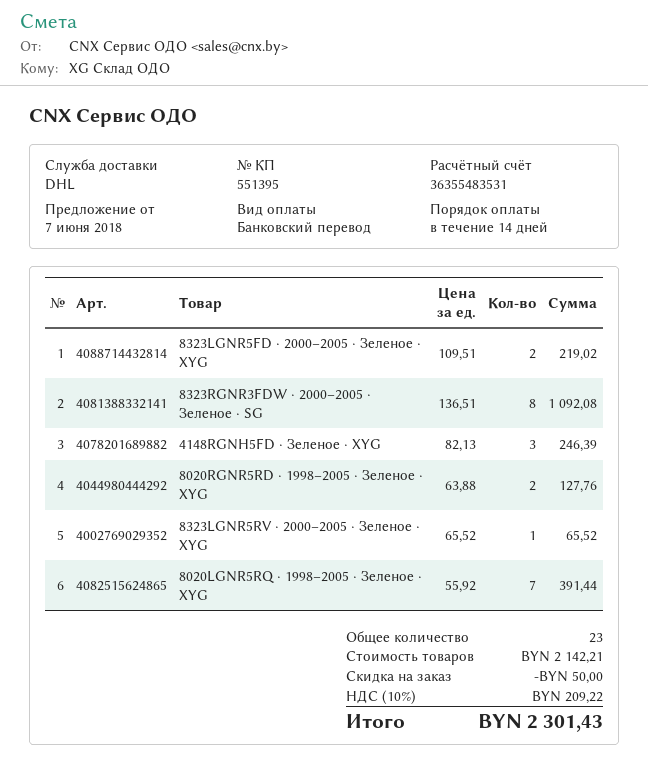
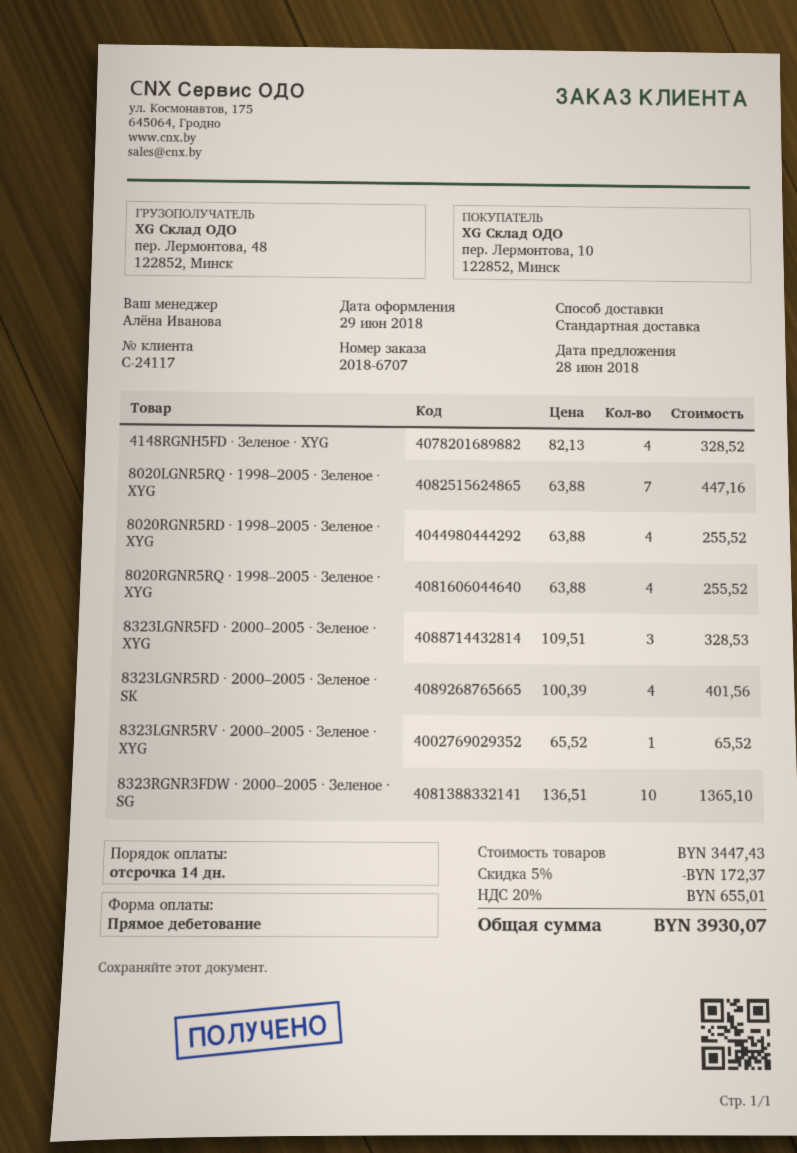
quote date: 2018-06-07 -> 2018-06-28
payment method: bank transfer -> direct debit
shipping method: DHL -> standard
8323LGNR5FD · 2000–2005 · Зеленое · XYG: 2 x 109.51 = 219.02 -> 3 x 109.51 = 328.53
8323RGNR3FDW · 2000–2005 · Зеленое · SG: 8 x 136.51 = 1092.08 -> 10 x 136.51 = 1365.10
4148RGNH5FD · Зеленое · XYG: 3 x 82.13 = 246.39 -> 4 x 82.13 = 328.52
8020RGNR5RD · 1998–2005 · Зеленое · XYG: 2 x 63.88 = 127.76 -> 4 x 63.88 = 255.52
8020LGNR5RQ · 1998–2005 · Зеленое · XYG: 7 x 55.92 = 391.44 -> 7 x 63.88 = 447.16
8020RGNR5RQ · 1998–2005 · Зеленое · XYG: none -> 4 x 63.88 = 255.52
8323LGNR5RD · 2000–2005 · Зеленое · SK: none -> 4 x 100.39 = 401.56
subtotal: 2142.21 -> 3447.43
discount: 50.00 -> 172.37
tax: 10% = 209.22 -> 20% = 655.01
total: 2301.43 -> 3930.07

